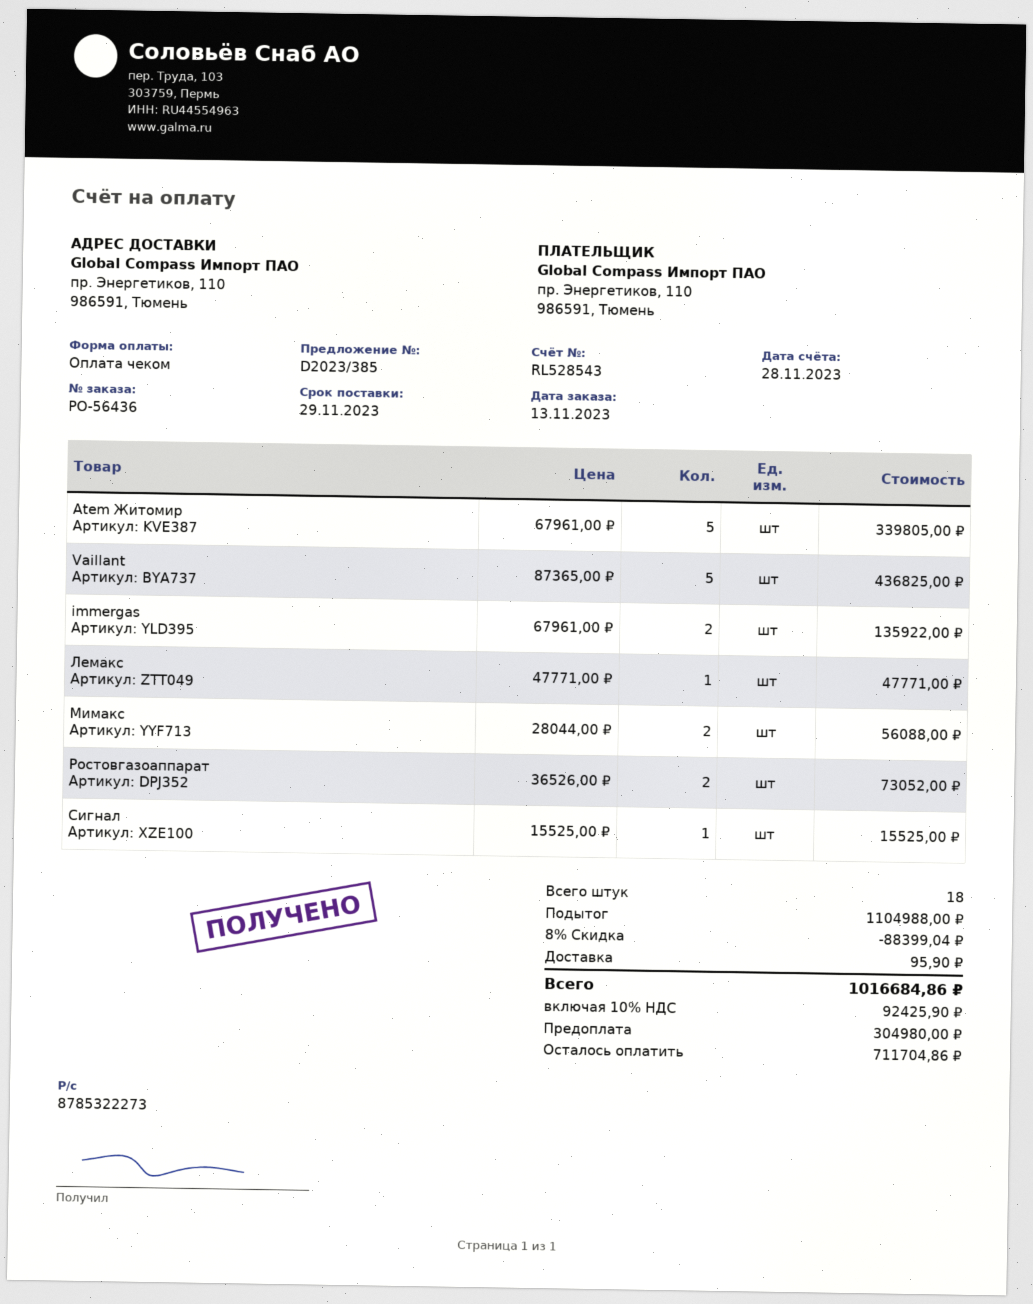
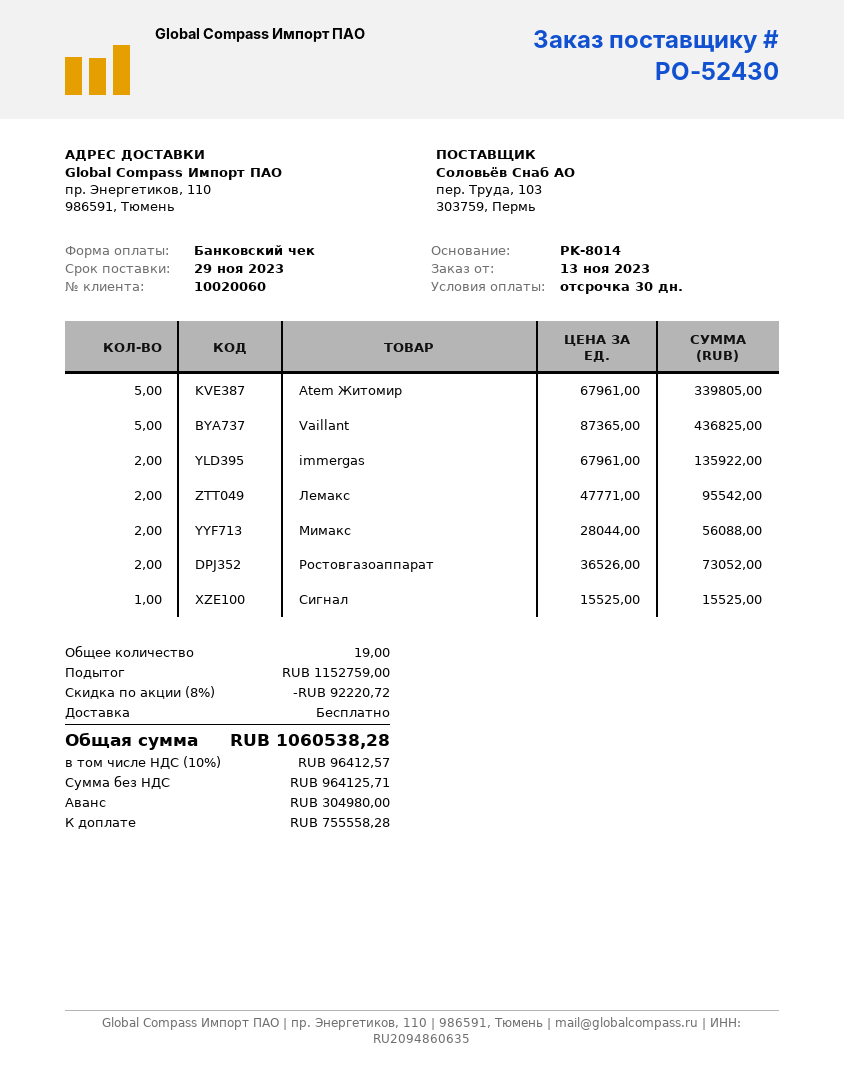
order number: PO-56436 -> PO-52430
Лемакс: 1 x 47771.00 = 47771.00 -> 2 x 47771.00 = 95542.00
total quantity: 18 -> 19
subtotal: 1104988.00 -> 1152759.00
discount: 8% = 88399.04 -> 8% = 92220.72
shipping: 95.90 -> 0.00
tax: 10% = 92425.90 -> 10% = 96412.57
total: 1016684.86 -> 1060538.28
balance: 711704.86 -> 755558.28

